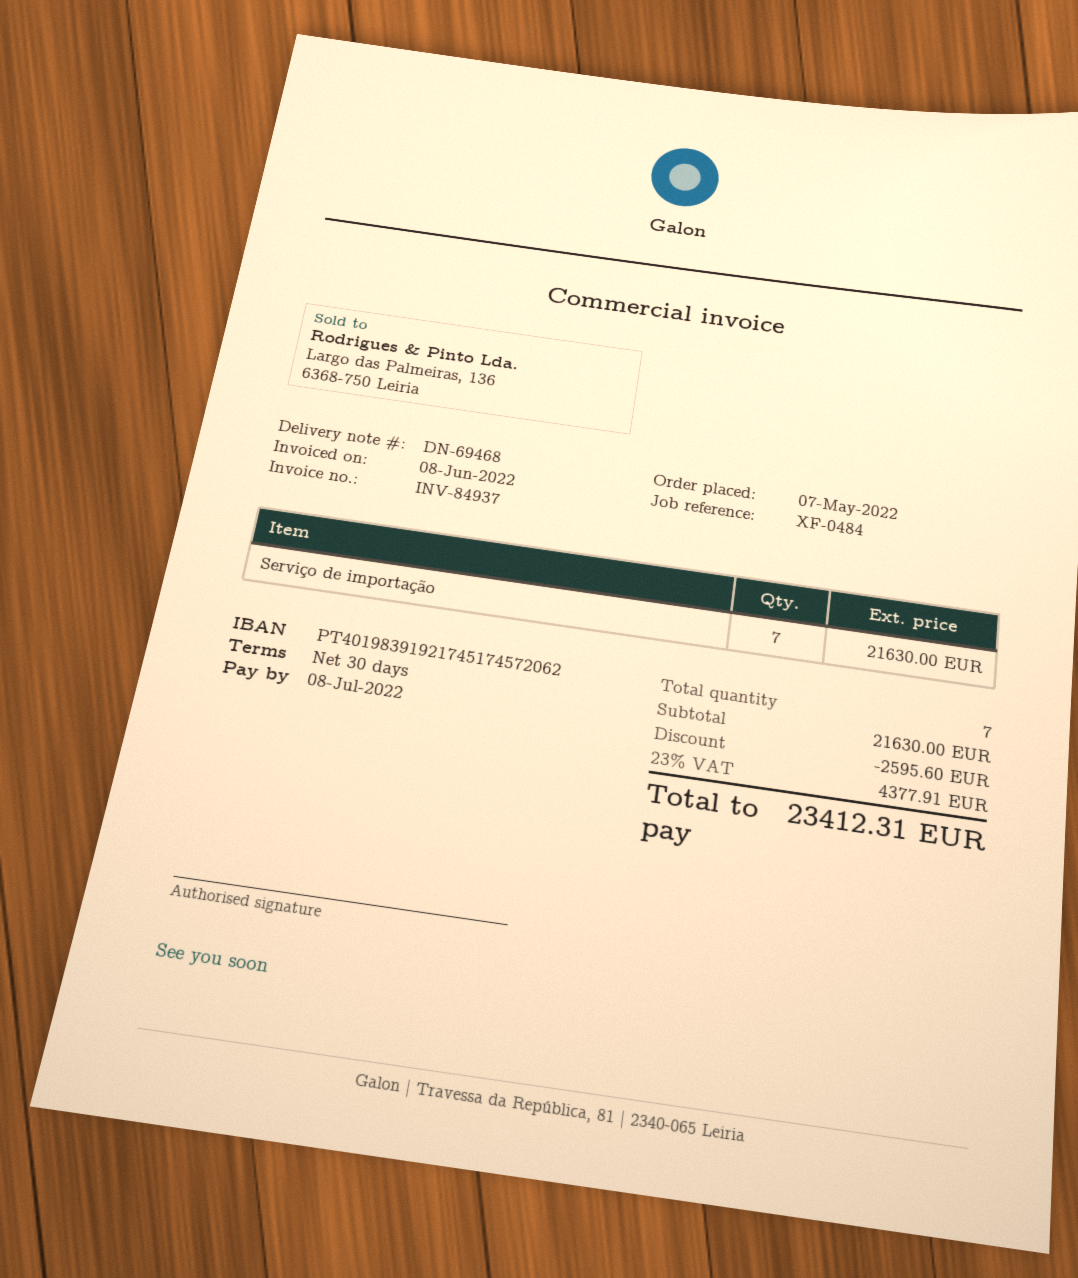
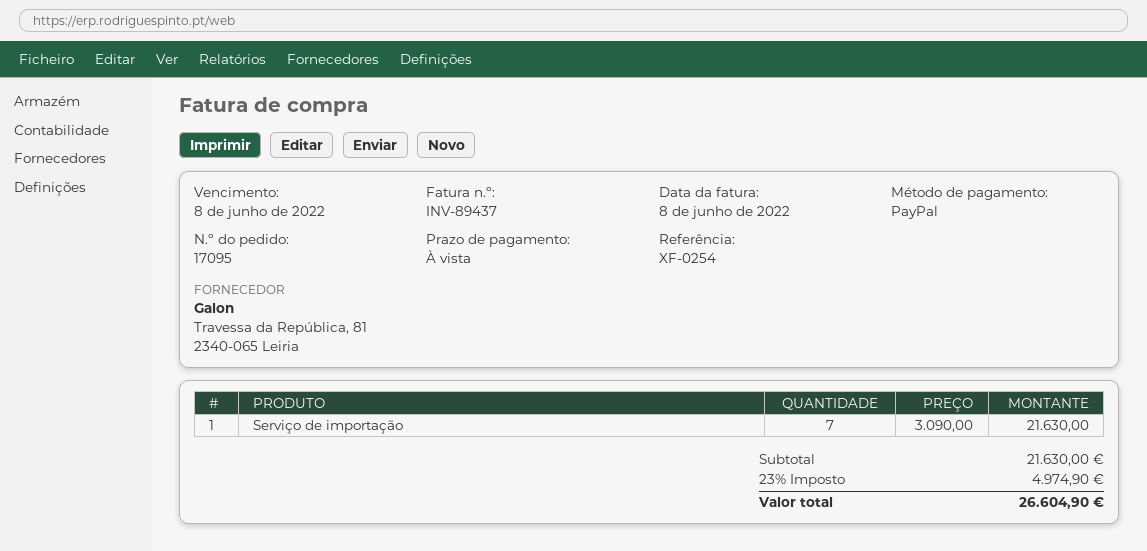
invoice number: INV-84937 -> INV-89437
payment terms: 30 days -> on receipt
due date: 2022-07-08 -> 2022-06-08
reference: XF-0484 -> XF-0254
discount: 2595.60 -> none
tax: 23% = 4377.91 -> 23% = 4974.90
total: 23412.31 -> 26604.90

